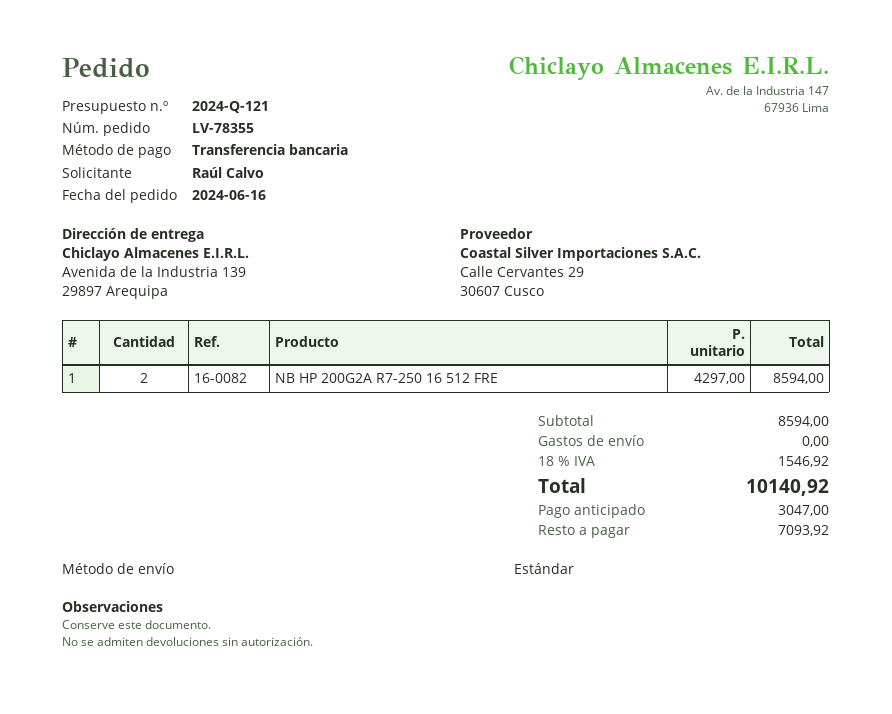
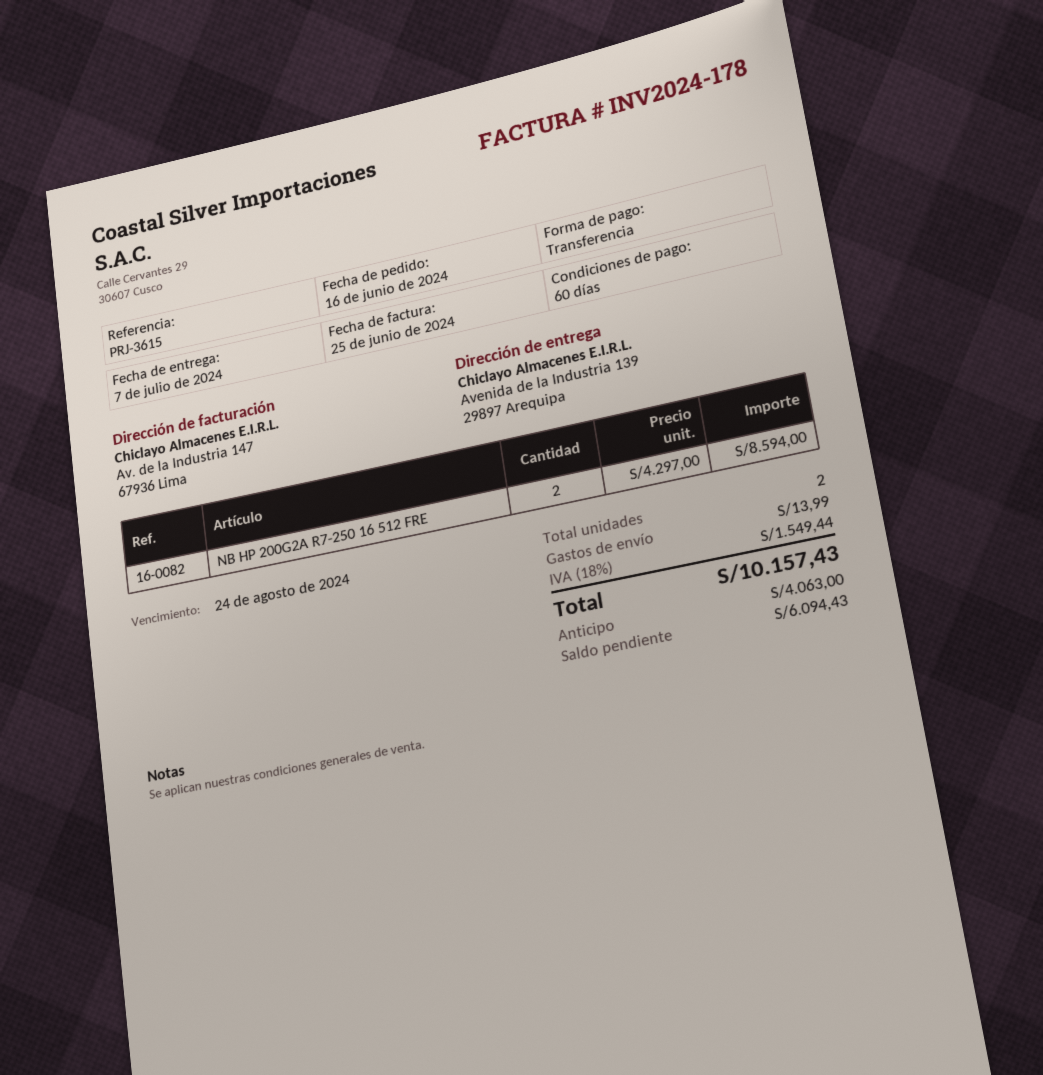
shipping: 0.00 -> 13.99
tax: 18% = 1546.92 -> 18% = 1549.44
total: 10140.92 -> 10157.43
deposit: 3047.00 -> 4063.00
balance: 7093.92 -> 6094.43

